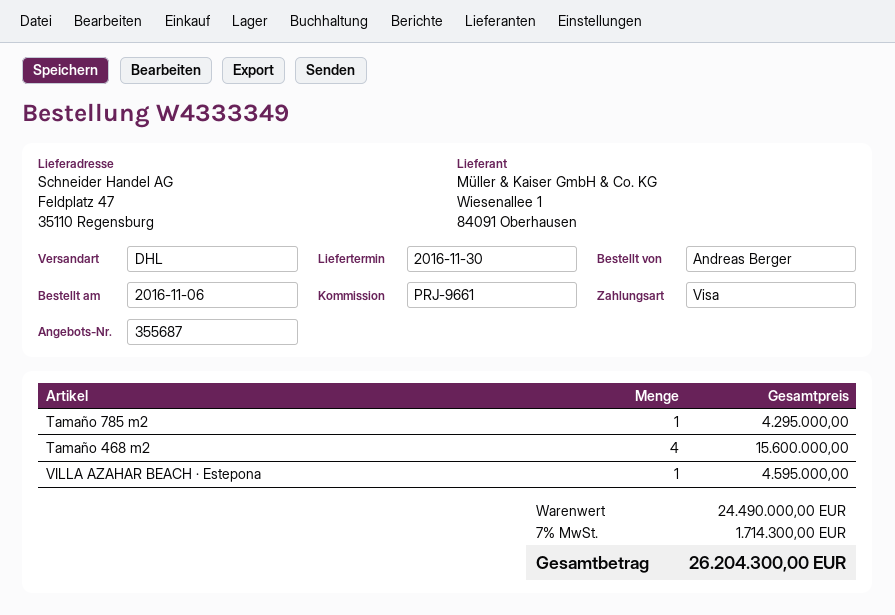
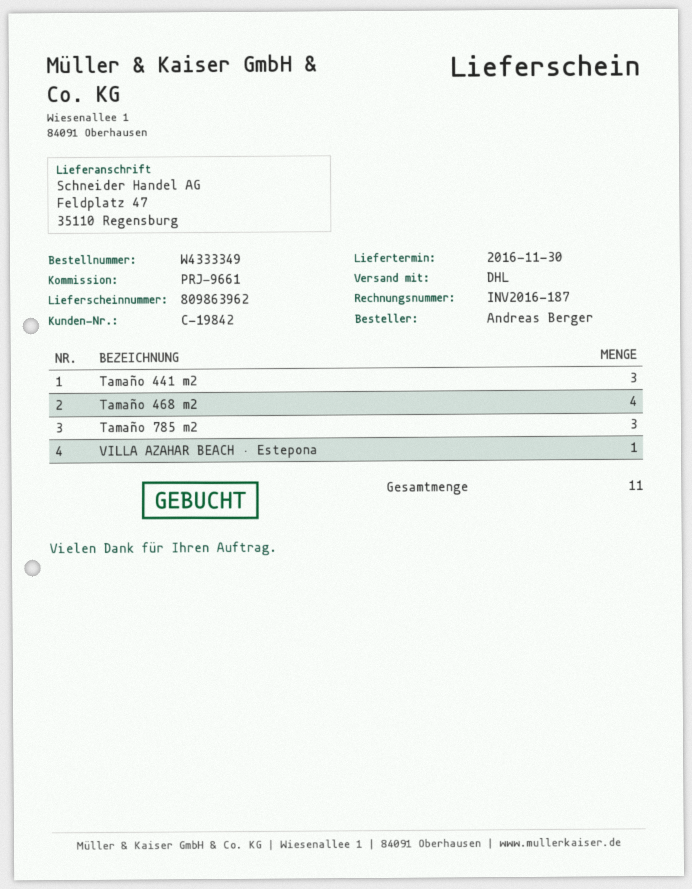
Tamaño 785 m2: 1 -> 3
Tamaño 441 m2: none -> 3

